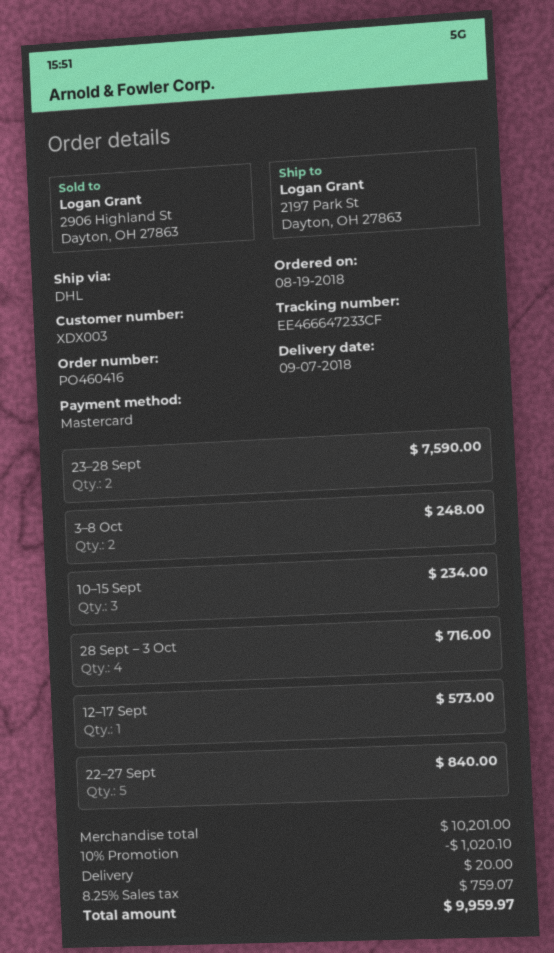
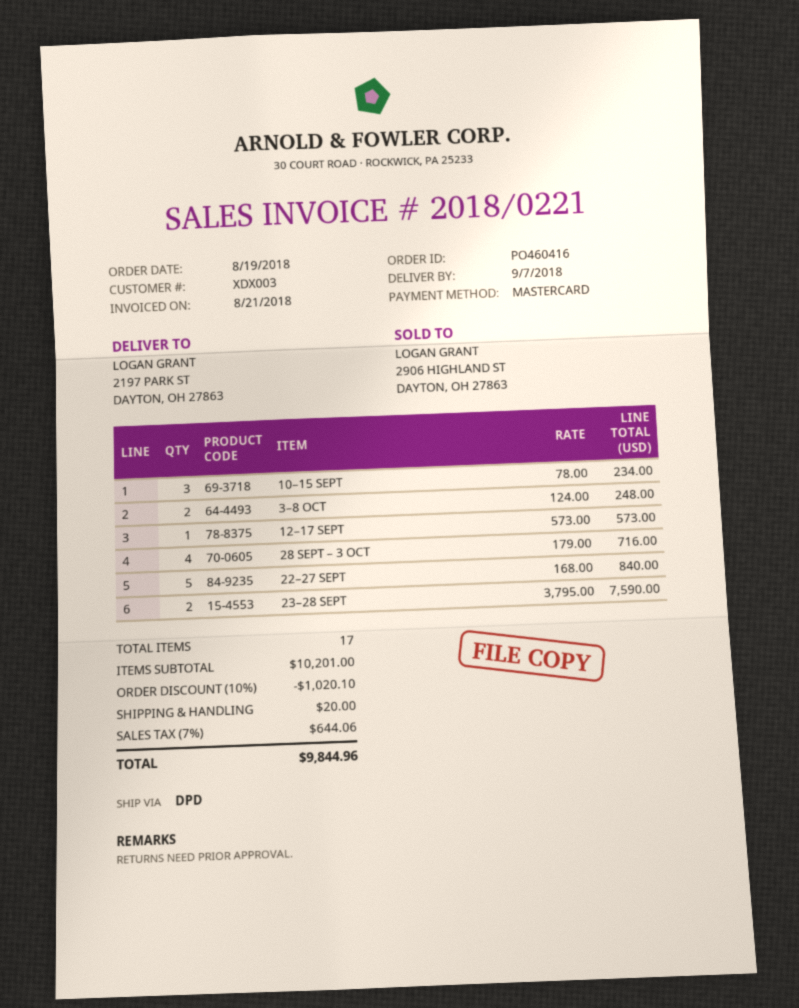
shipping method: DHL -> DPD
tax: 8.25% = 759.07 -> 7% = 644.06
total: 9959.97 -> 9844.96

